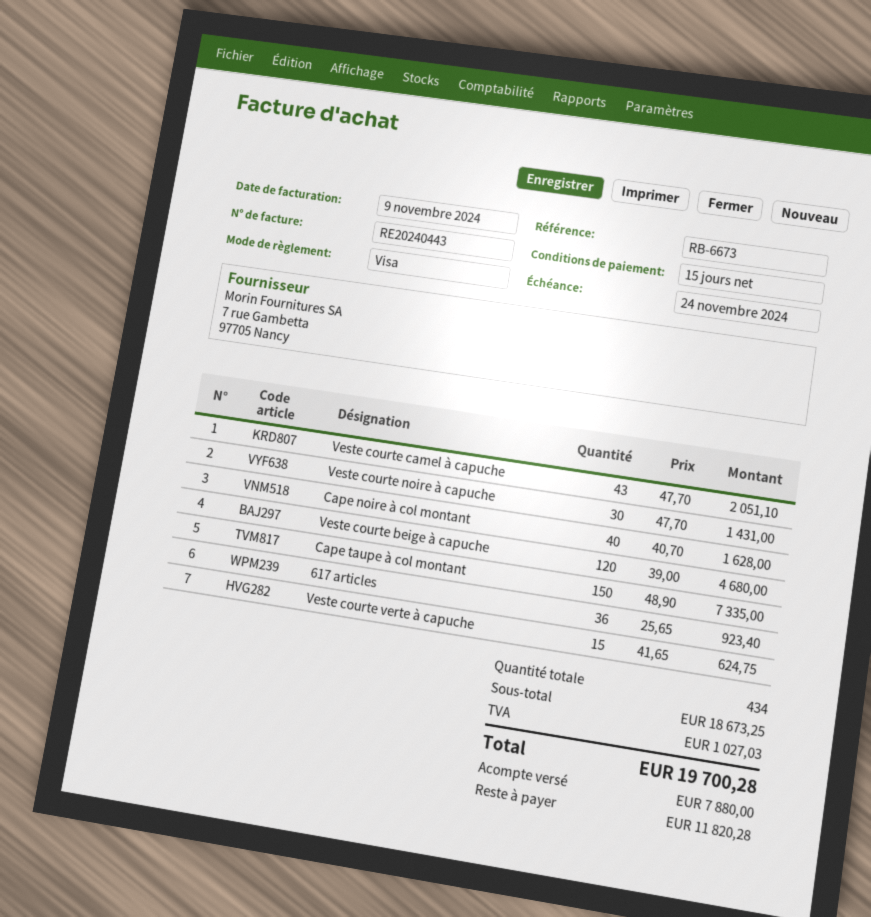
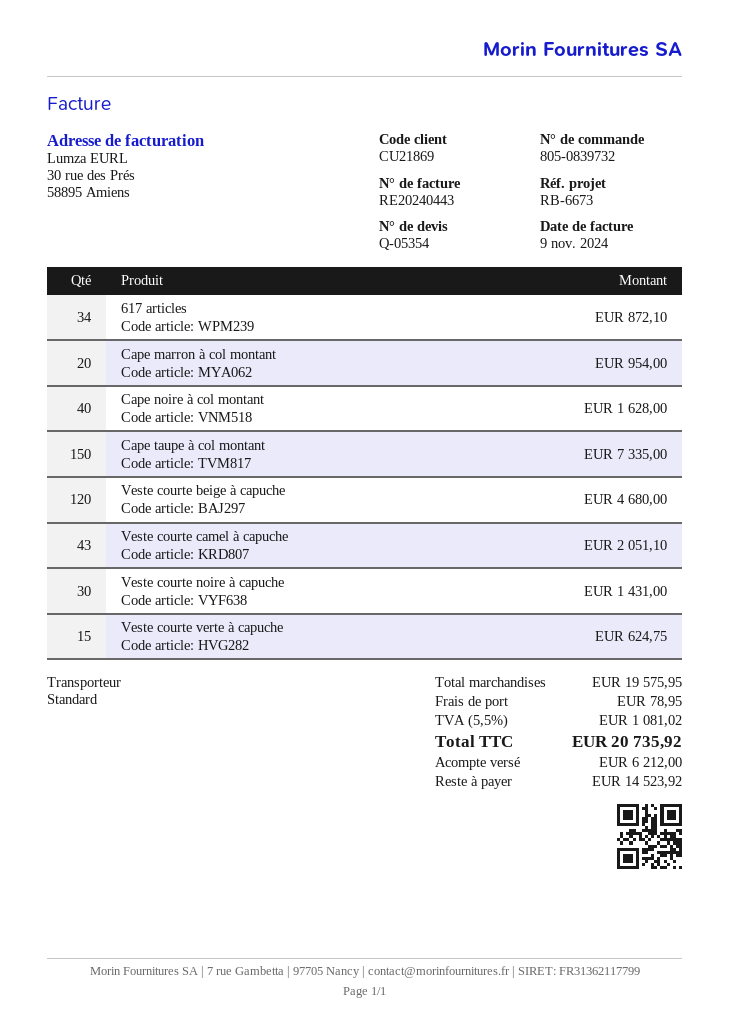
617 articles: 36 for 923.40 -> 34 for 872.10
Cape marron à col montant: none -> 20 for 954.00
subtotal: 18673.25 -> 19575.95
shipping: none -> 78.95
tax: 1027.03 -> 1081.02
total: 19700.28 -> 20735.92
deposit: 7880.00 -> 6212.00
balance: 11820.28 -> 14523.92

